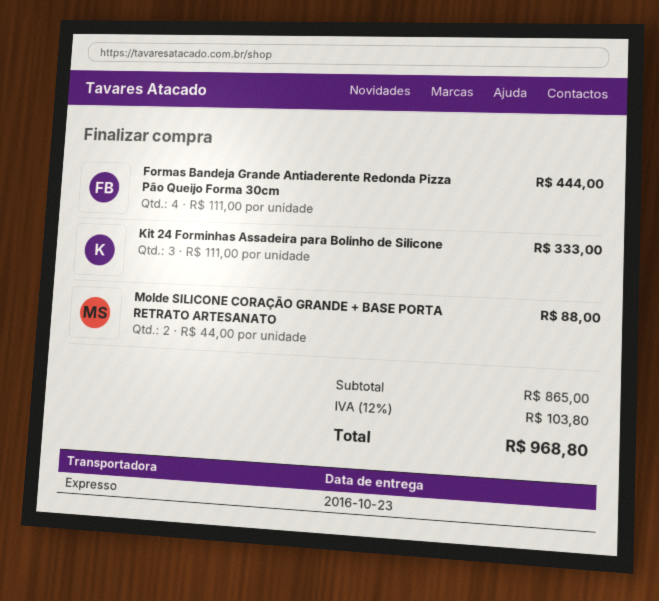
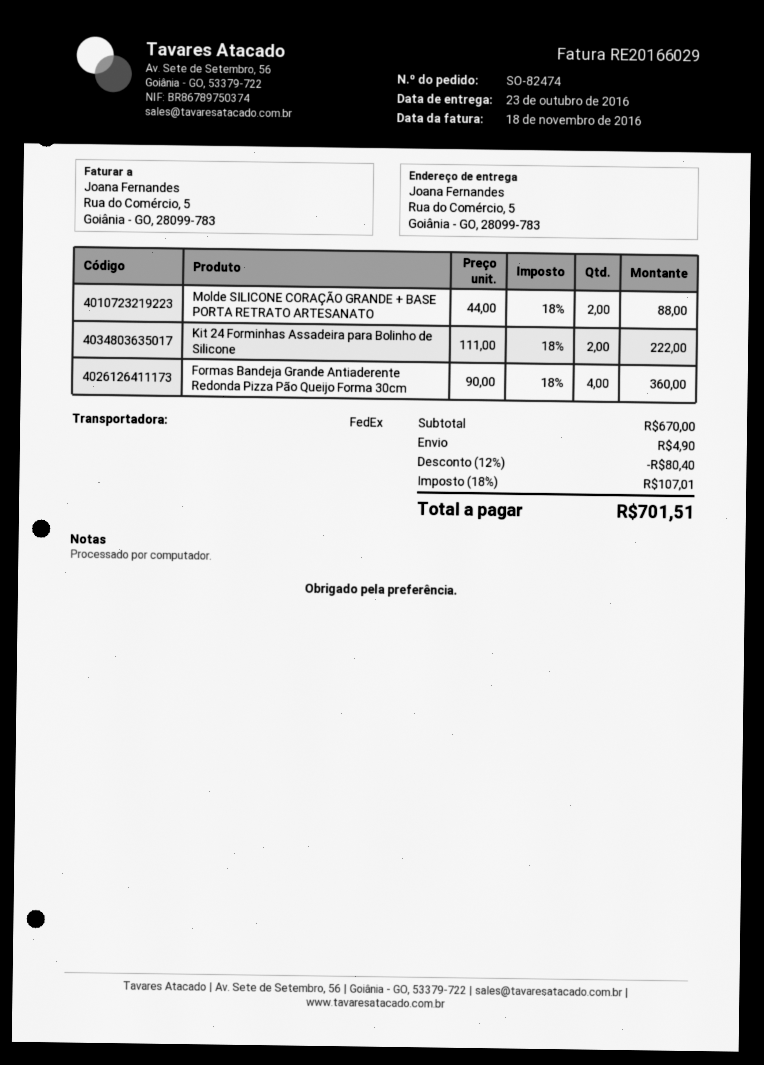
shipping method: express -> FedEx
Formas Bandeja Grande Antiaderente Redonda Pizza Pão Queijo Forma 30cm: 4 x 111.00 = 444.00 -> 4 x 90.00 = 360.00
Kit 24 Forminhas Assadeira para Bolinho de Silicone: 3 x 111.00 = 333.00 -> 2 x 111.00 = 222.00
subtotal: 865.00 -> 670.00
discount: none -> 12% = 80.40
shipping: none -> 4.90
tax: 12% = 103.80 -> 18% = 107.01
total: 968.80 -> 701.51

